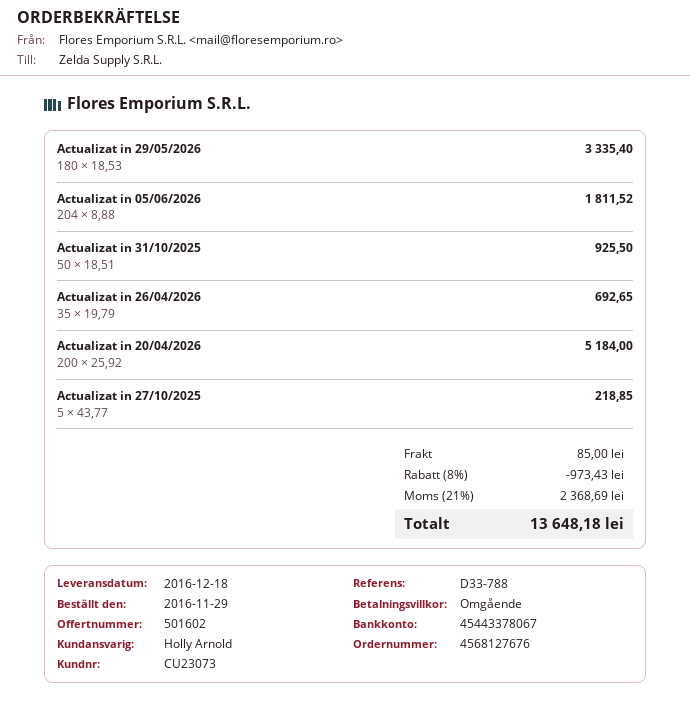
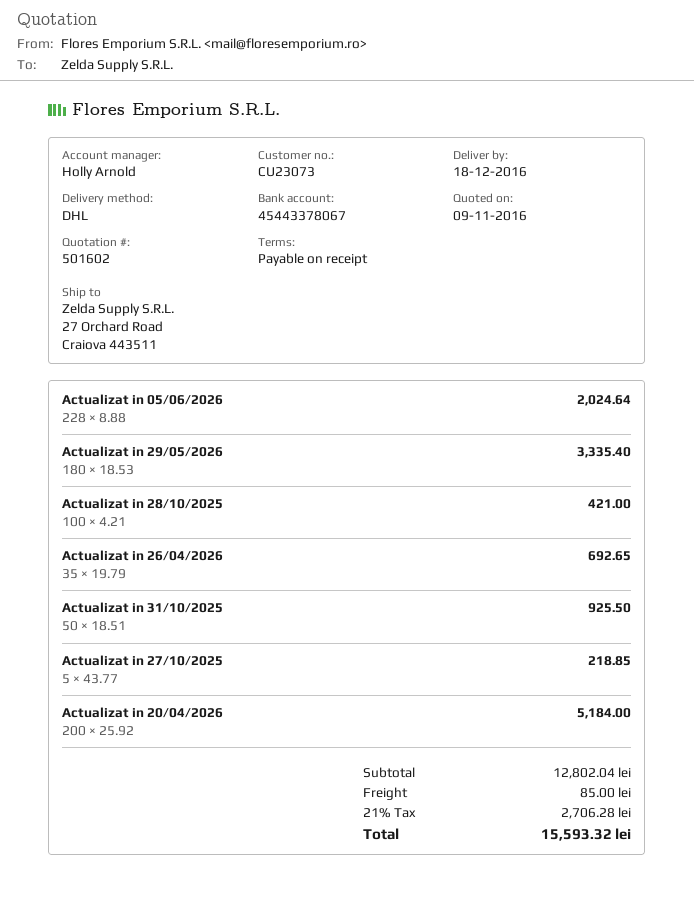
Actualizat in 05/06/2026: 204 x 8.88 = 1811.52 -> 228 x 8.88 = 2024.64
Actualizat in 28/10/2025: none -> 100 x 4.21 = 421.00
discount: 8% = 973.43 -> none
tax: 21% = 2368.69 -> 21% = 2706.28
total: 13648.18 -> 15593.32

